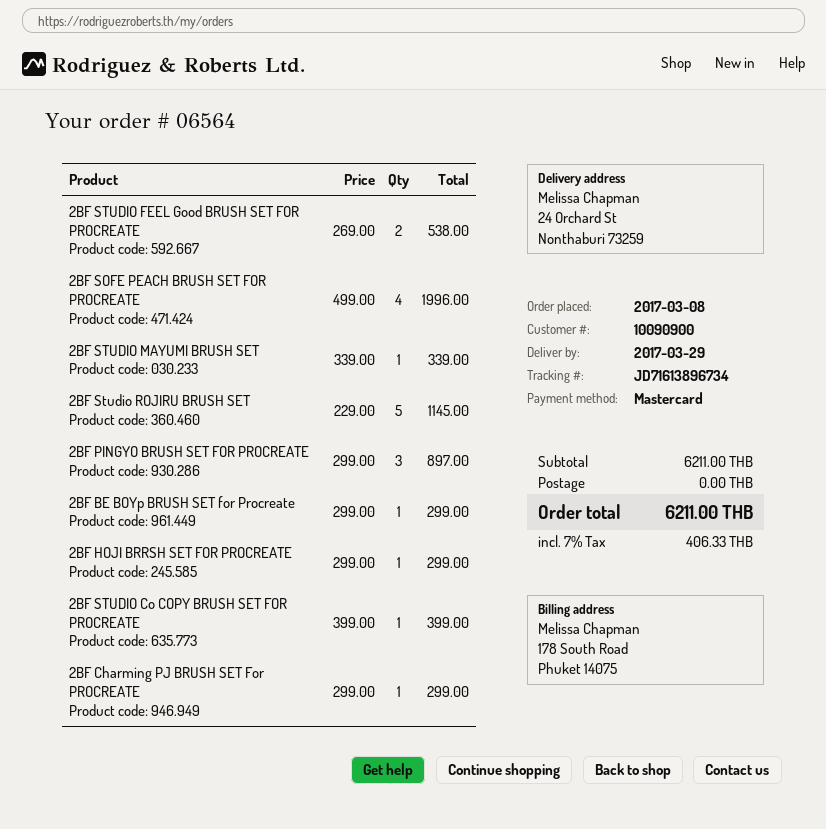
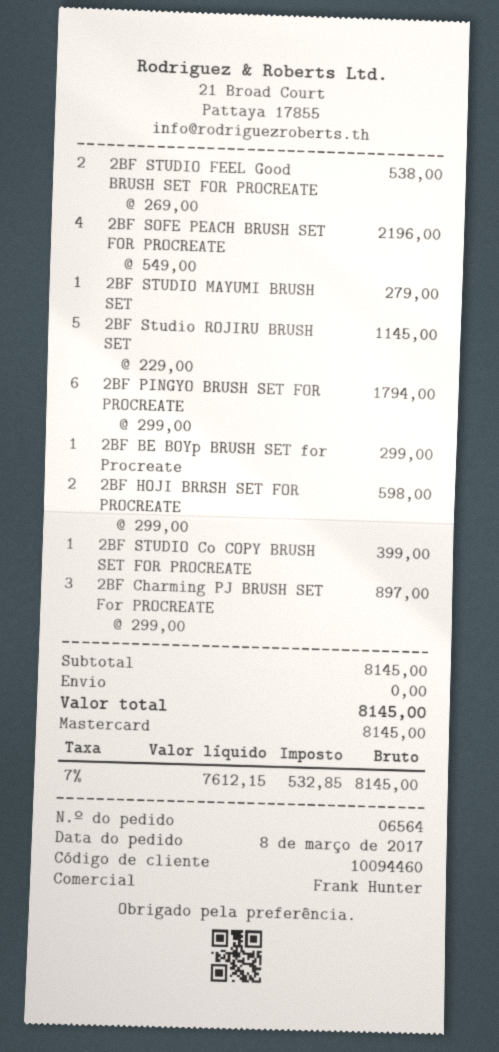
customer number: 10090900 -> 10094460
2BF SOFE PEACH BRUSH SET FOR PROCREATE: 4 x 499.00 = 1996.00 -> 4 x 549.00 = 2196.00
2BF STUDIO MAYUMI BRUSH SET: 1 x 339.00 = 339.00 -> 1 x 279.00 = 279.00
2BF PINGYO BRUSH SET FOR PROCREATE: 3 x 299.00 = 897.00 -> 6 x 299.00 = 1794.00
2BF HOJI BRRSH SET FOR PROCREATE: 1 x 299.00 = 299.00 -> 2 x 299.00 = 598.00
2BF Charming PJ BRUSH SET For PROCREATE: 1 x 299.00 = 299.00 -> 3 x 299.00 = 897.00
subtotal: 6211.00 -> 8145.00
tax: 7% = 406.33 -> 7% = 532.85
total: 6211.00 -> 8145.00

